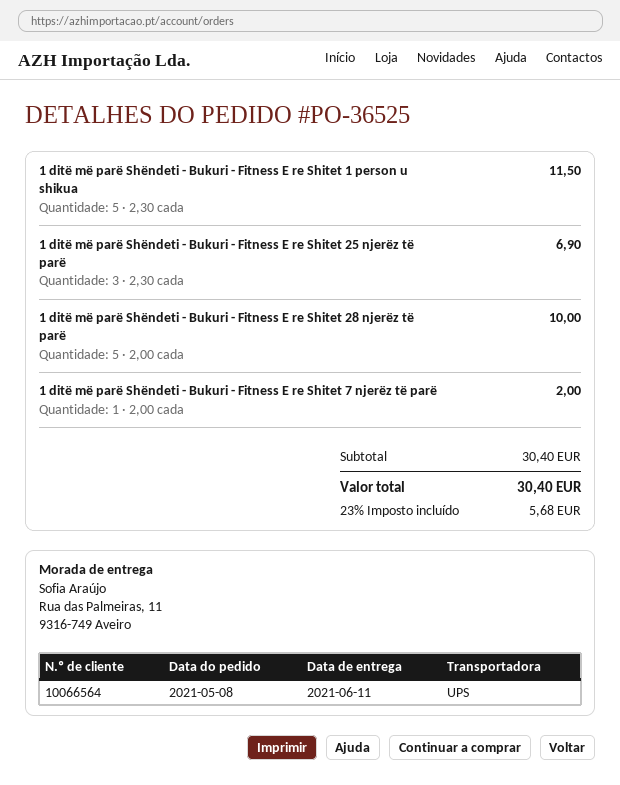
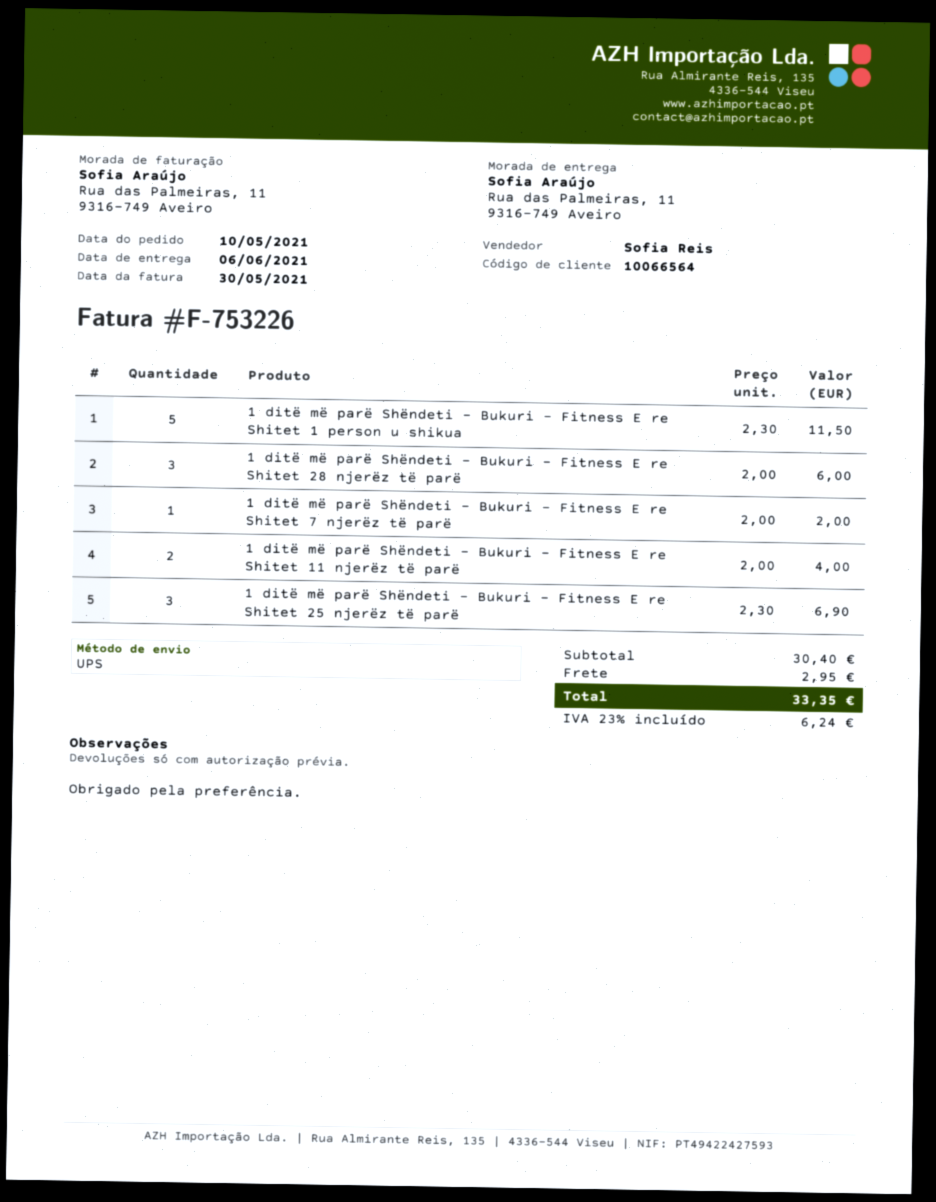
order date: 2021-05-08 -> 2021-05-10
delivery date: 2021-06-11 -> 2021-06-06
1 ditë më parë Shëndeti - Bukuri - Fitness E re Shitet 28 njerëz të parë: 5 x 2.00 = 10.00 -> 3 x 2.00 = 6.00
1 ditë më parë Shëndeti - Bukuri - Fitness E re Shitet 11 njerëz të parë: none -> 2 x 2.00 = 4.00
shipping: none -> 2.95
tax: 23% = 5.68 -> 23% = 6.24
total: 30.40 -> 33.35

